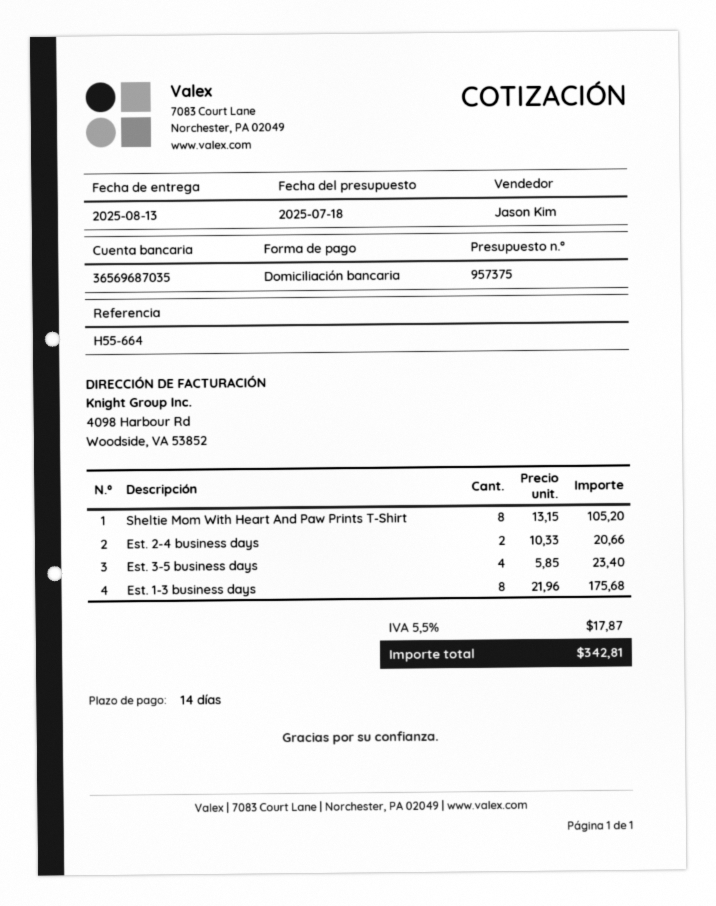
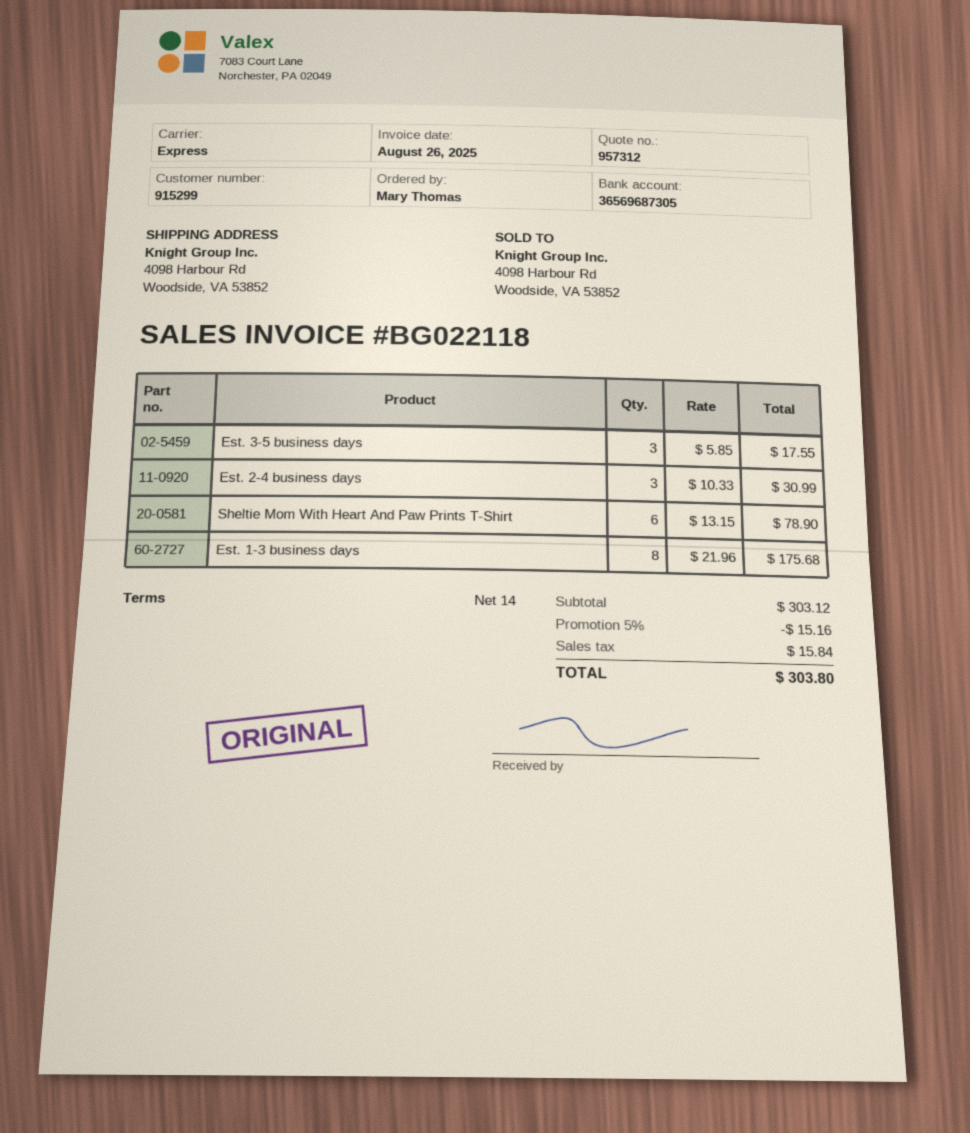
quote number: 957375 -> 957312
bank account: 36569687035 -> 36569687305
Sheltie Mom With Heart And Paw Prints T-Shirt: 8 x 13.15 = 105.20 -> 6 x 13.15 = 78.90
Est. 2-4 business days: 2 x 10.33 = 20.66 -> 3 x 10.33 = 30.99
Est. 3-5 business days: 4 x 5.85 = 23.40 -> 3 x 5.85 = 17.55
discount: none -> 5% = 15.16
tax: 17.87 -> 15.84
total: 342.81 -> 303.80

